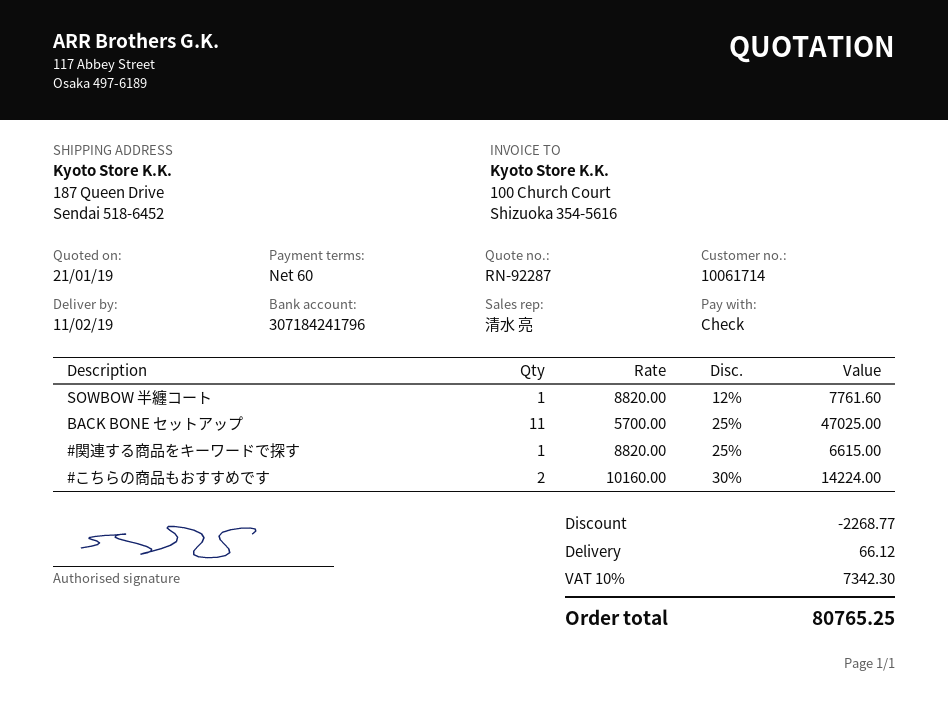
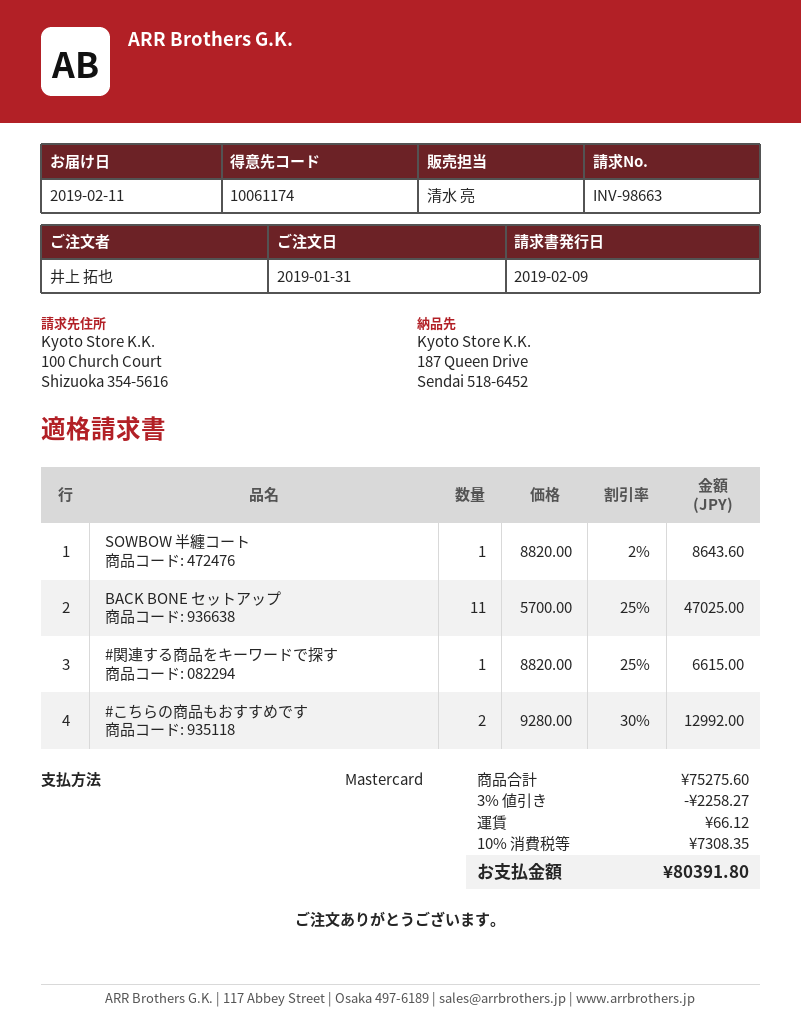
customer number: 10061714 -> 10061174
payment method: cheque -> Mastercard
SOWBOW 半纏コート: 1 x 8820.00 - 12% = 7761.60 -> 1 x 8820.00 - 2% = 8643.60
#こちらの商品もおすすめです: 2 x 10160.00 - 30% = 14224.00 -> 2 x 9280.00 - 30% = 12992.00
discount: 2268.77 -> 2258.27
tax: 10% = 7342.30 -> 10% = 7308.35
total: 80765.25 -> 80391.80

